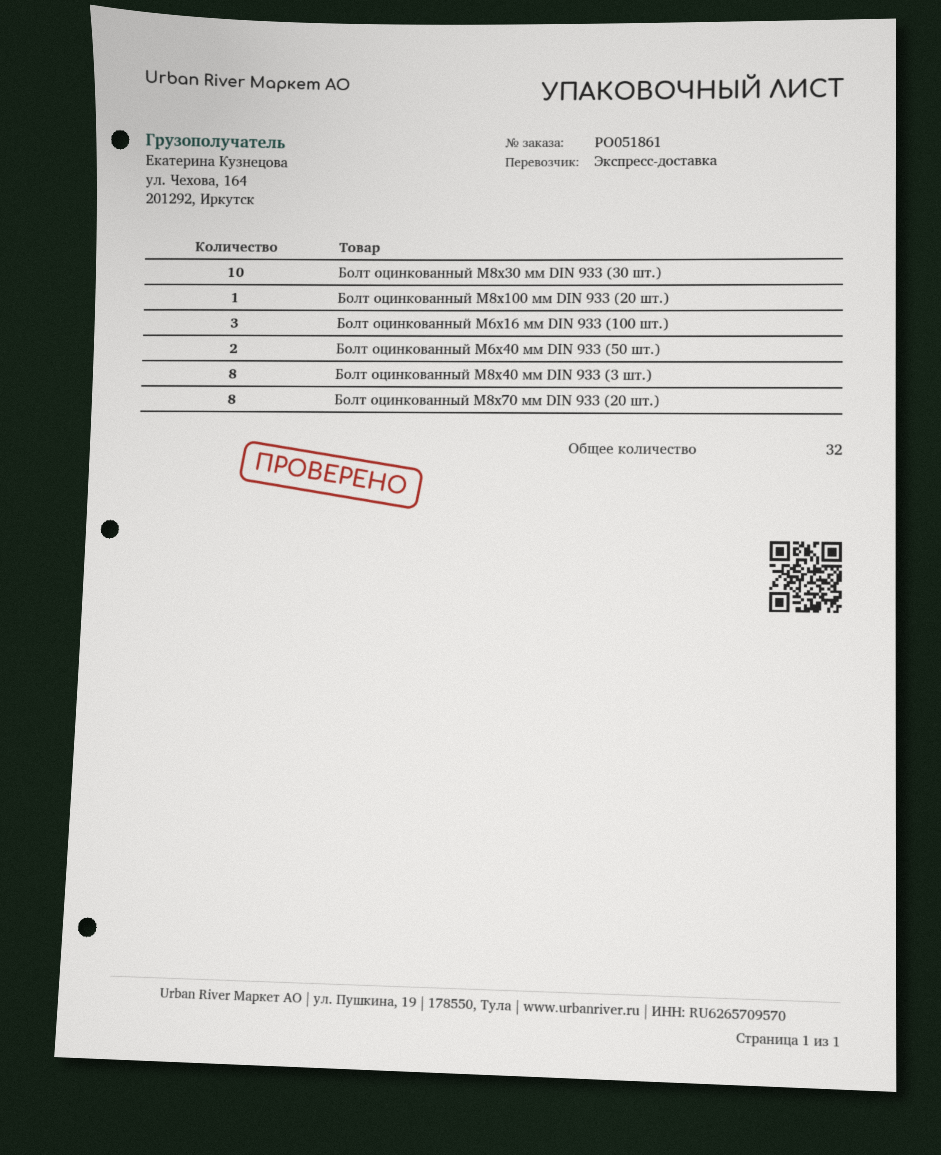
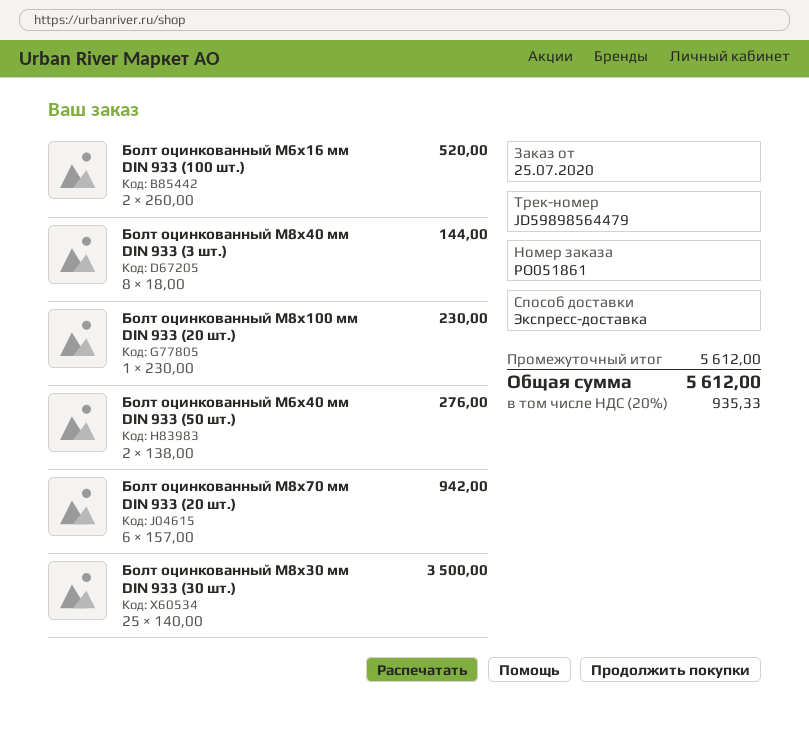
Болт оцинкованный M8x30 мм DIN 933 (30 шт.): 10 -> 25
Болт оцинкованный M6x16 мм DIN 933 (100 шт.): 3 -> 2
Болт оцинкованный M8x70 мм DIN 933 (20 шт.): 8 -> 6

